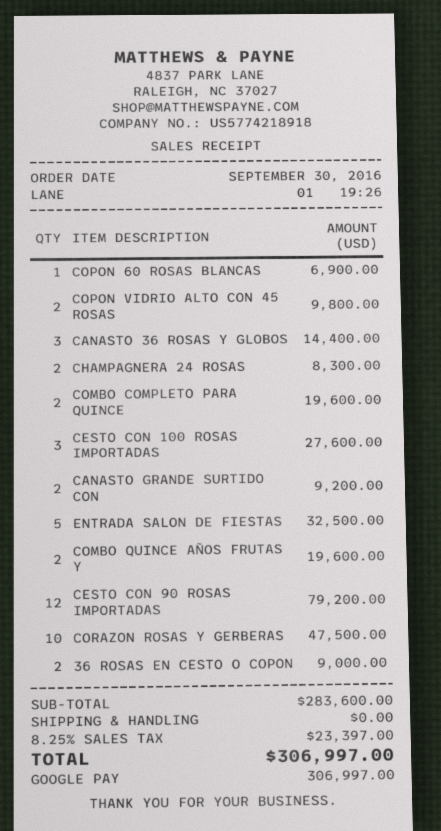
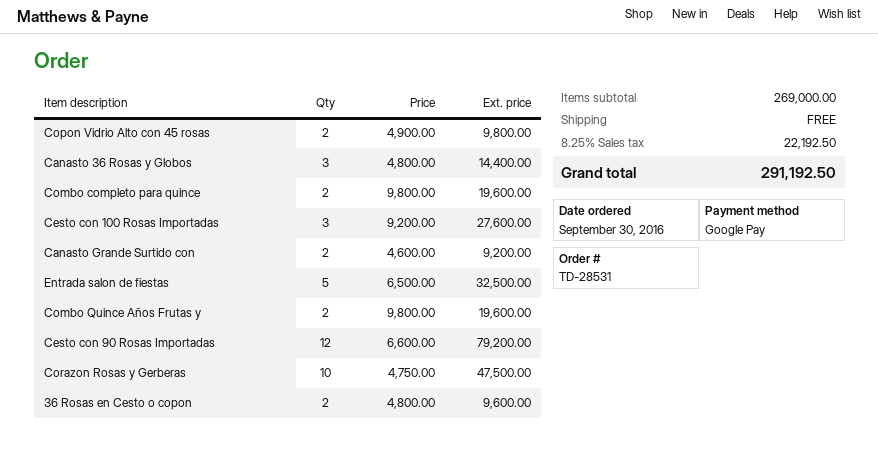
COPON 60 ROSAS BLANCAS: 1 for 6900.00 -> none
CHAMPAGNERA 24 ROSAS: 2 for 8300.00 -> none
36 ROSAS EN CESTO O COPON: 2 for 9000.00 -> 2 for 9600.00
subtotal: 283600.00 -> 269000.00
tax: 8.25% = 23397.00 -> 8.25% = 22192.50
total: 306997.00 -> 291192.50

